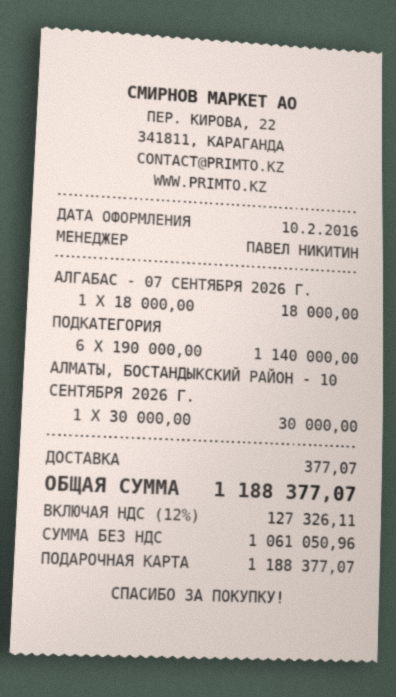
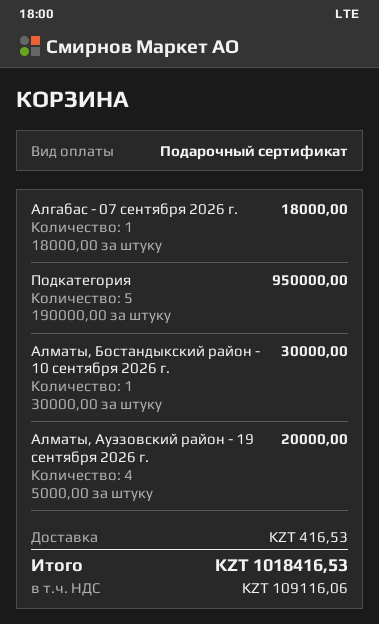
ПОДКАТЕГОРИЯ: 6 x 190000.00 = 1140000.00 -> 5 x 190000.00 = 950000.00
Алматы, Ауэзовский район - 19 сентября 2026 г.: none -> 4 x 5000.00 = 20000.00
shipping: 377.07 -> 416.53
tax: 127326.11 -> 109116.06
total: 1188377.07 -> 1018416.53

